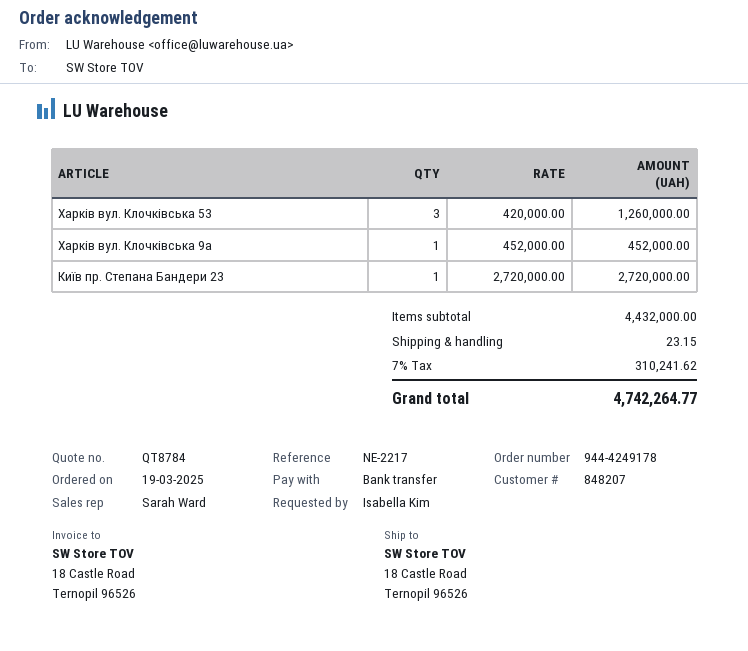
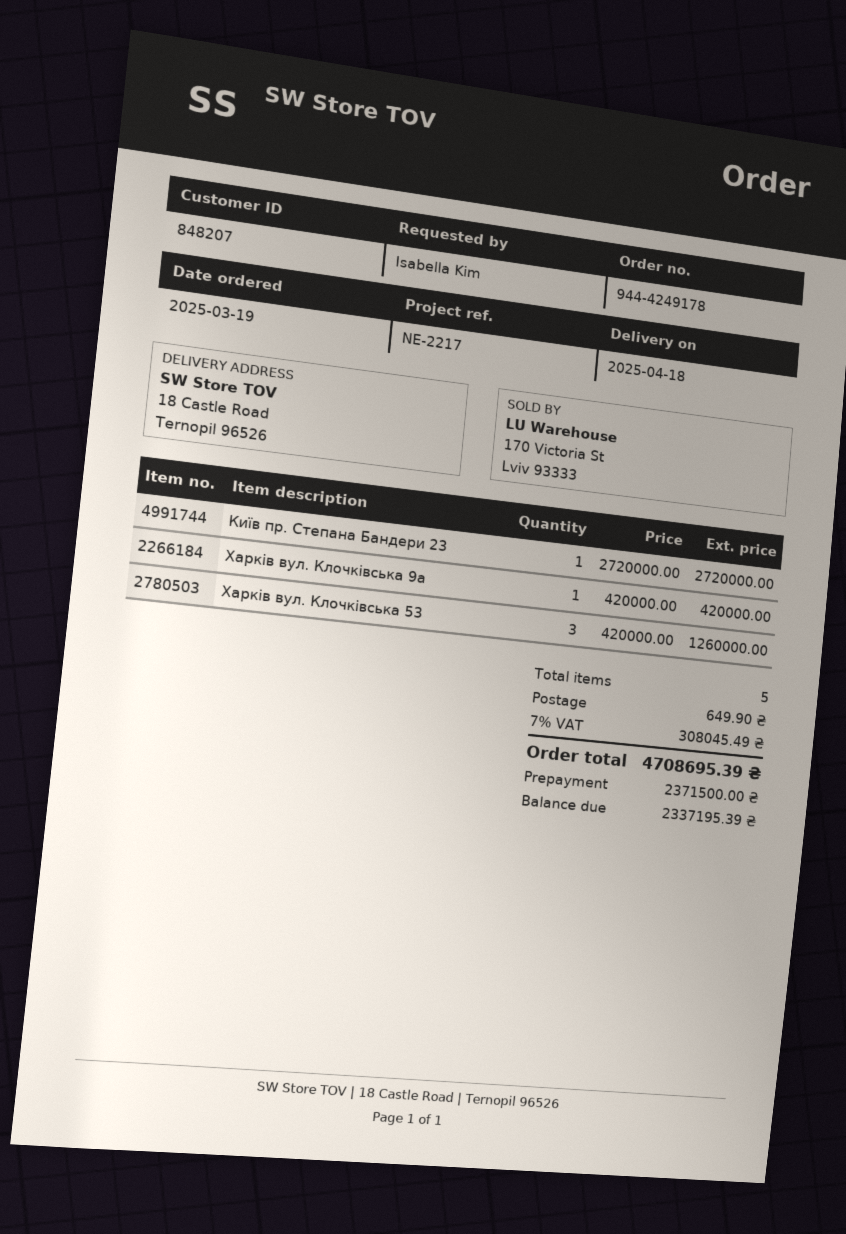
Харків вул. Клочківська 9а: 1 x 452000.00 = 452000.00 -> 1 x 420000.00 = 420000.00
shipping: 23.15 -> 649.90
tax: 7% = 310241.62 -> 7% = 308045.49
total: 4742264.77 -> 4708695.39

